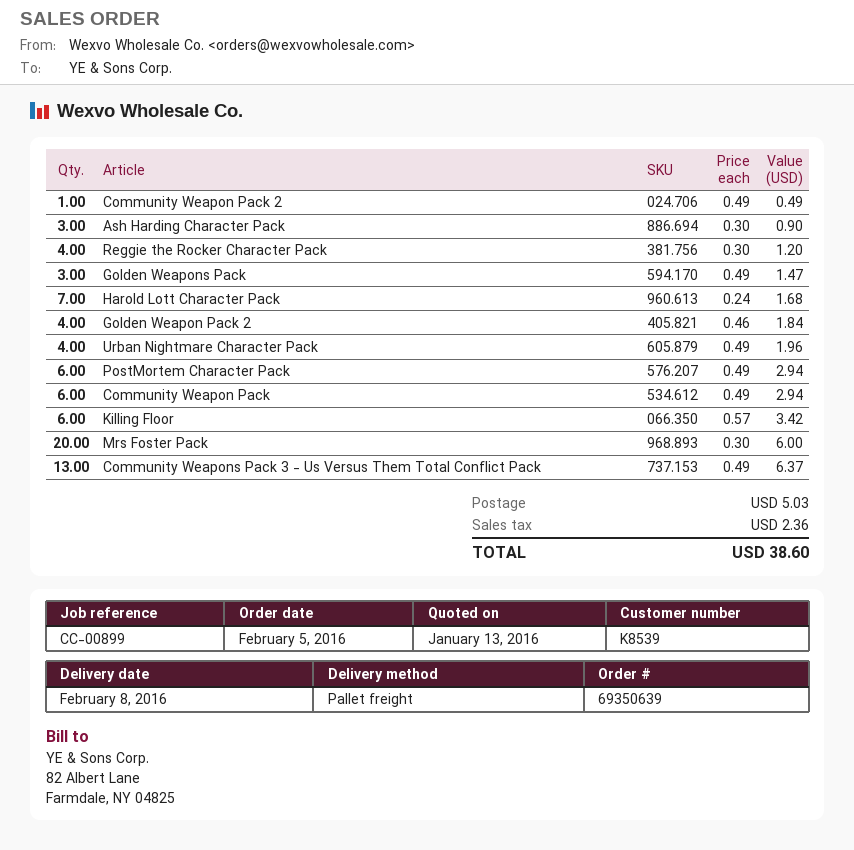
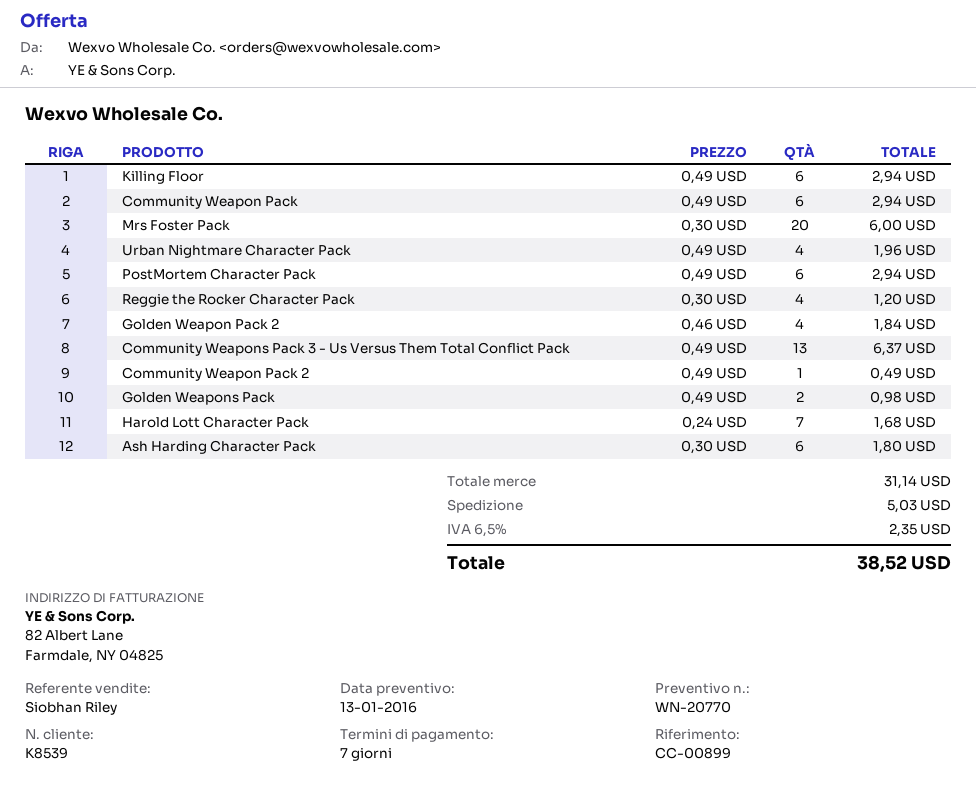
Ash Harding Character Pack: 3 x 0.30 = 0.90 -> 6 x 0.30 = 1.80
Golden Weapons Pack: 3 x 0.49 = 1.47 -> 2 x 0.49 = 0.98
Killing Floor: 6 x 0.57 = 3.42 -> 6 x 0.49 = 2.94
tax: 2.36 -> 2.35
total: 38.60 -> 38.52

